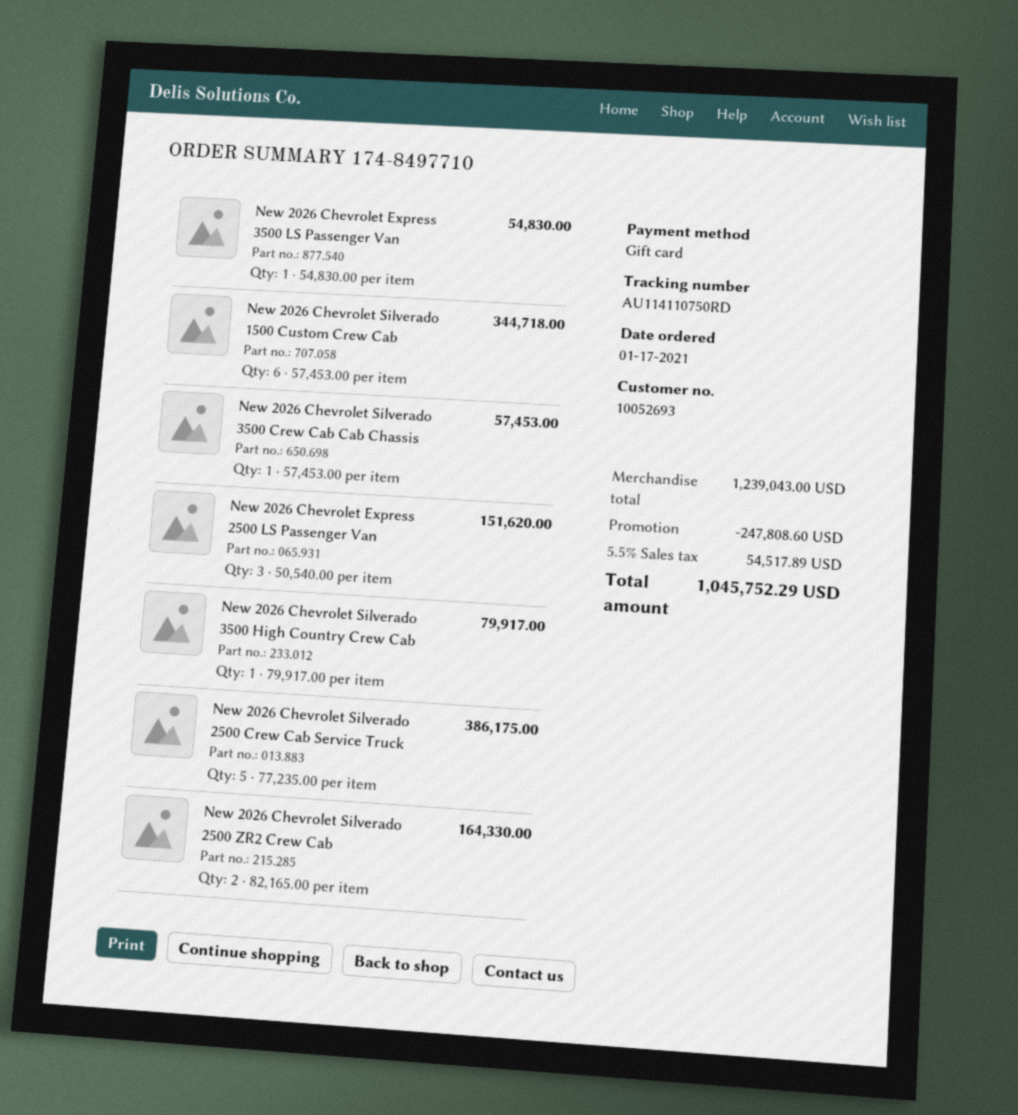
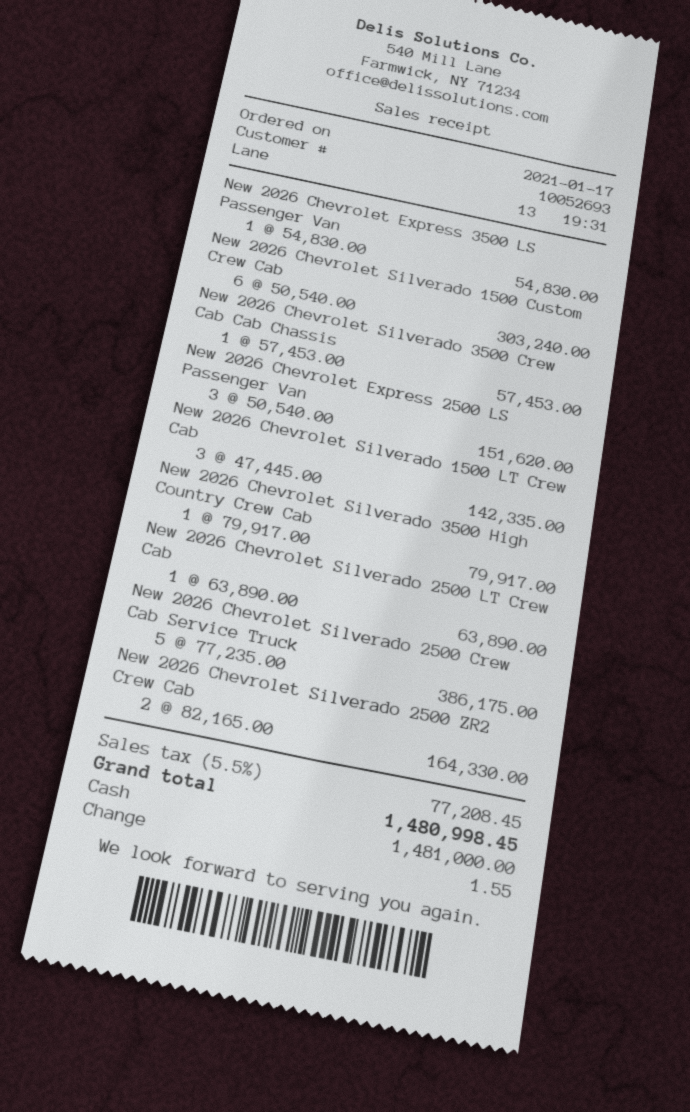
payment method: gift card -> cash
New 2026 Chevrolet Silverado 1500 Custom Crew Cab: 6 x 57453.00 = 344718.00 -> 6 x 50540.00 = 303240.00
New 2026 Chevrolet Silverado 1500 LT Crew Cab: none -> 3 x 47445.00 = 142335.00
New 2026 Chevrolet Silverado 2500 LT Crew Cab: none -> 1 x 63890.00 = 63890.00
discount: 247808.60 -> none
tax: 5.5% = 54517.89 -> 5.5% = 77208.45
total: 1045752.29 -> 1480998.45

